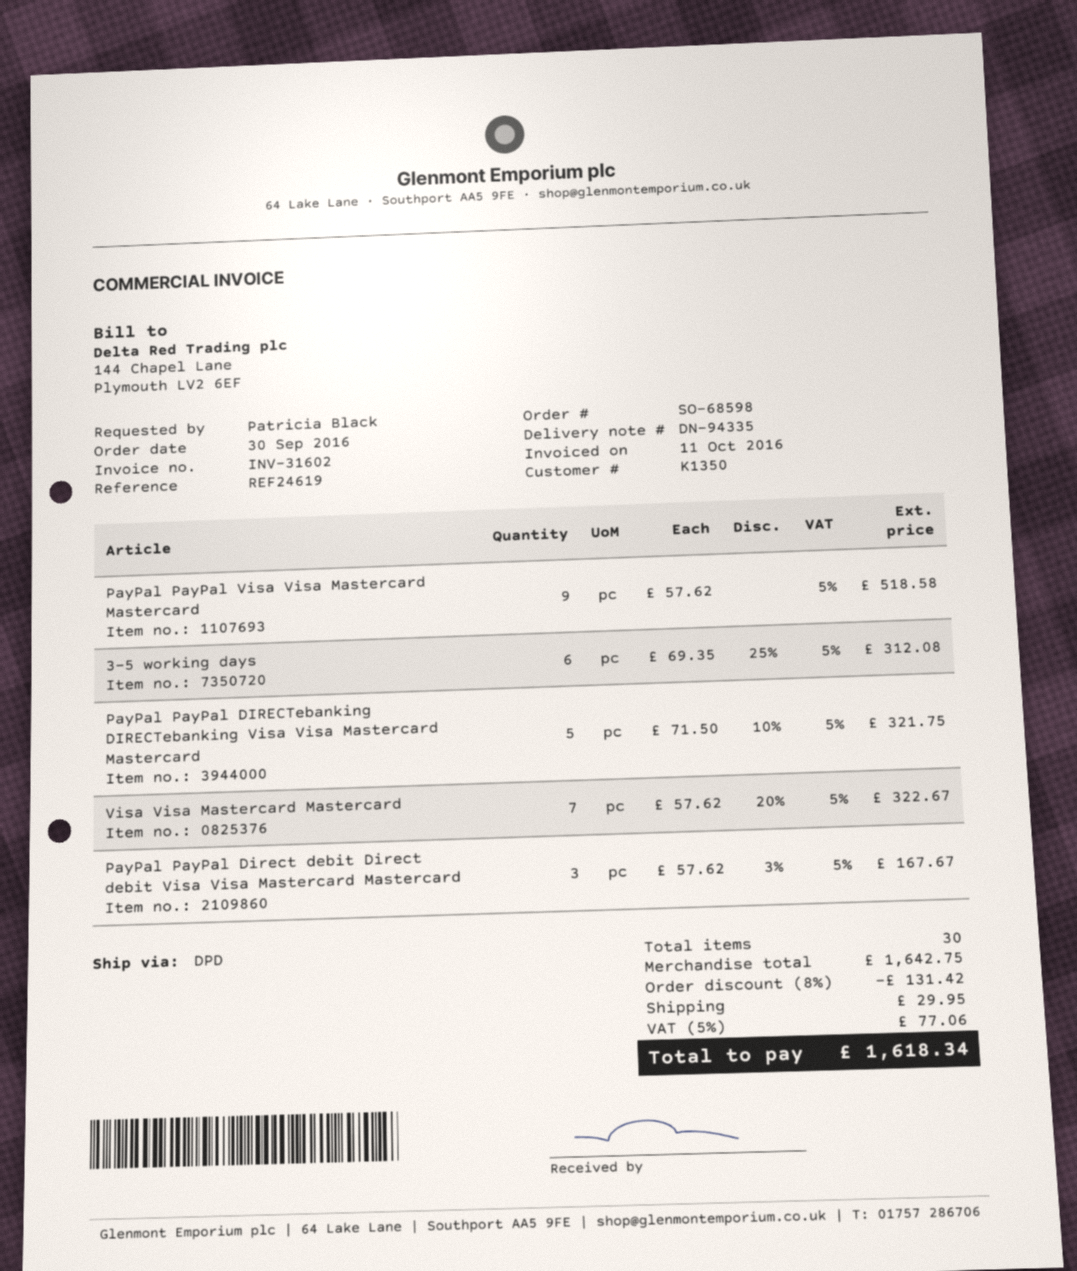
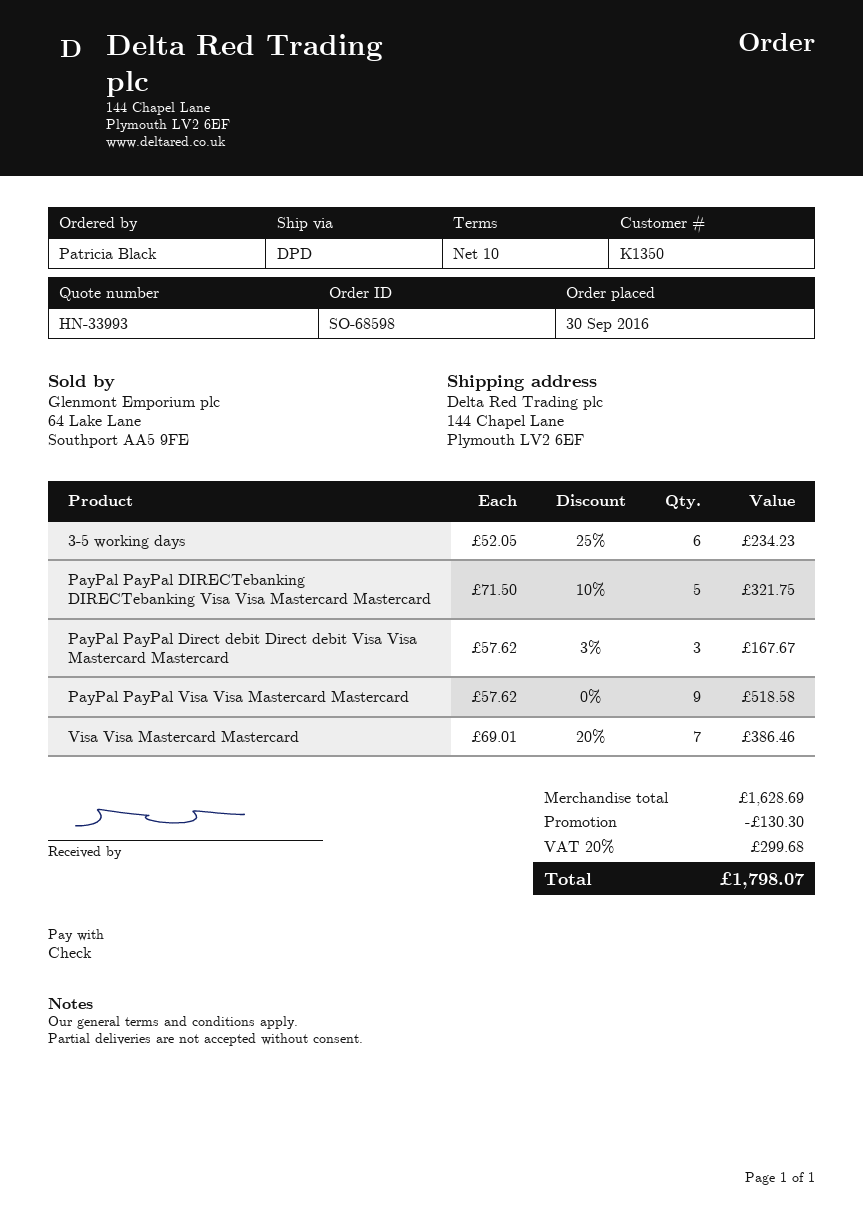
3-5 working days: 6 x 69.35 - 25% = 312.08 -> 6 x 52.05 - 25% = 234.23
Visa Visa Mastercard Mastercard: 7 x 57.62 - 20% = 322.67 -> 7 x 69.01 - 20% = 386.46
subtotal: 1642.75 -> 1628.69
discount: 131.42 -> 130.30
shipping: 29.95 -> none
tax: 5% = 77.06 -> 20% = 299.68
total: 1618.34 -> 1798.07

